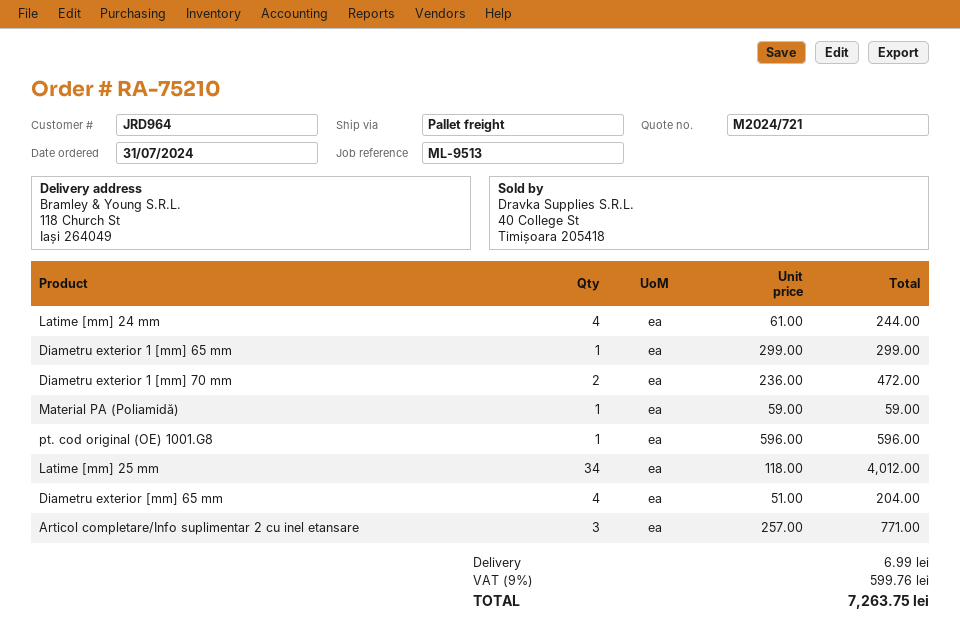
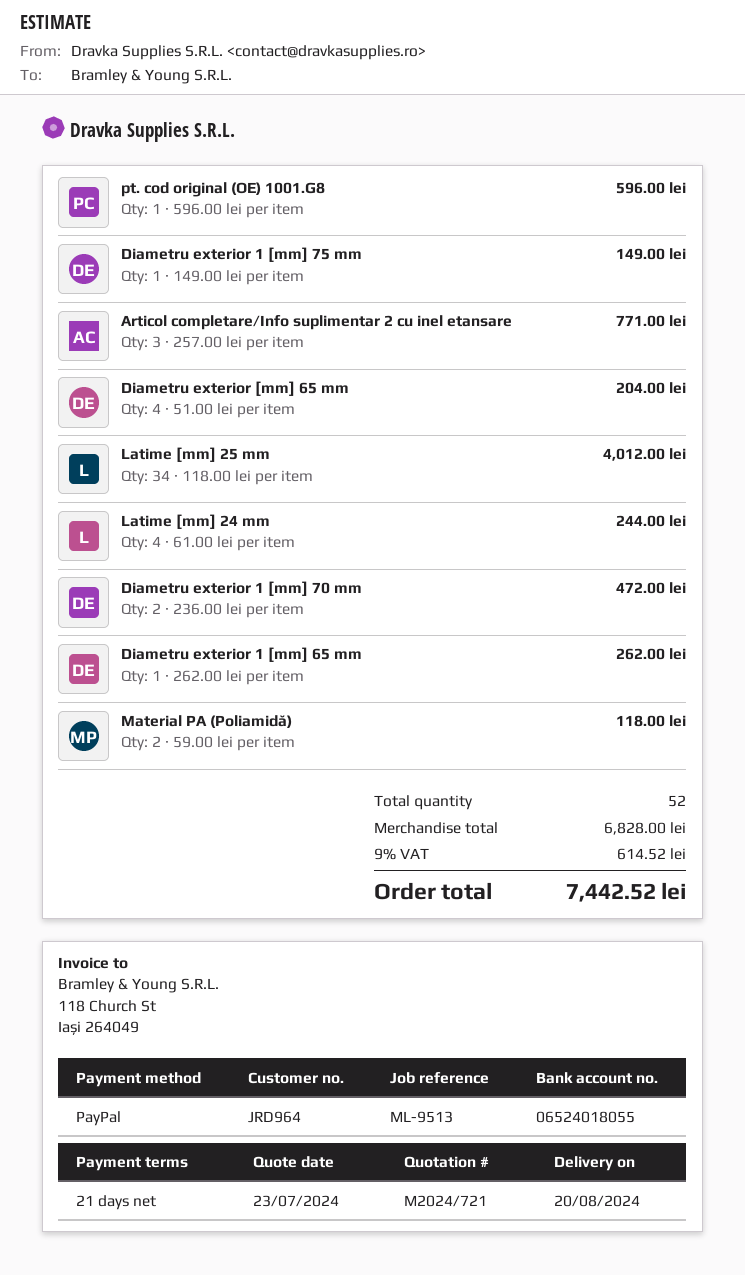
Diametru exterior 1 [mm] 65 mm: 1 x 299.00 = 299.00 -> 1 x 262.00 = 262.00
Material PA (Poliamidă): 1 x 59.00 = 59.00 -> 2 x 59.00 = 118.00
Diametru exterior 1 [mm] 75 mm: none -> 1 x 149.00 = 149.00
shipping: 6.99 -> none
tax: 9% = 599.76 -> 9% = 614.52
total: 7263.75 -> 7442.52

